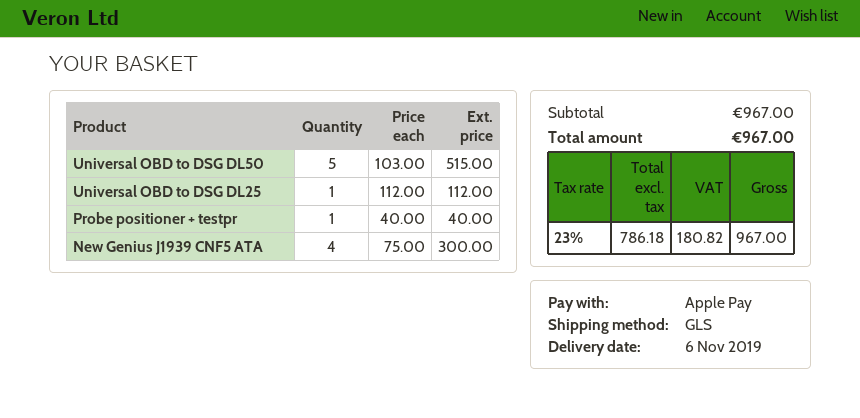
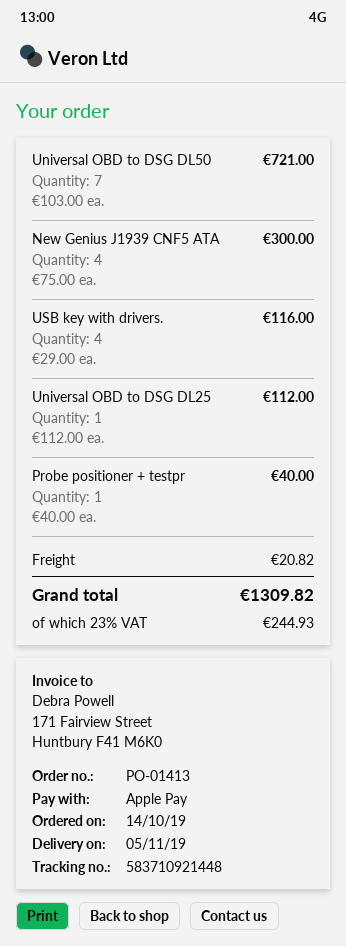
delivery date: 2019-11-06 -> 2019-11-05
Universal OBD to DSG DL50: 5 x 103.00 = 515.00 -> 7 x 103.00 = 721.00
USB key with drivers.: none -> 4 x 29.00 = 116.00
shipping: none -> 20.82
tax: 23% = 180.82 -> 23% = 244.93
total: 967.00 -> 1309.82

